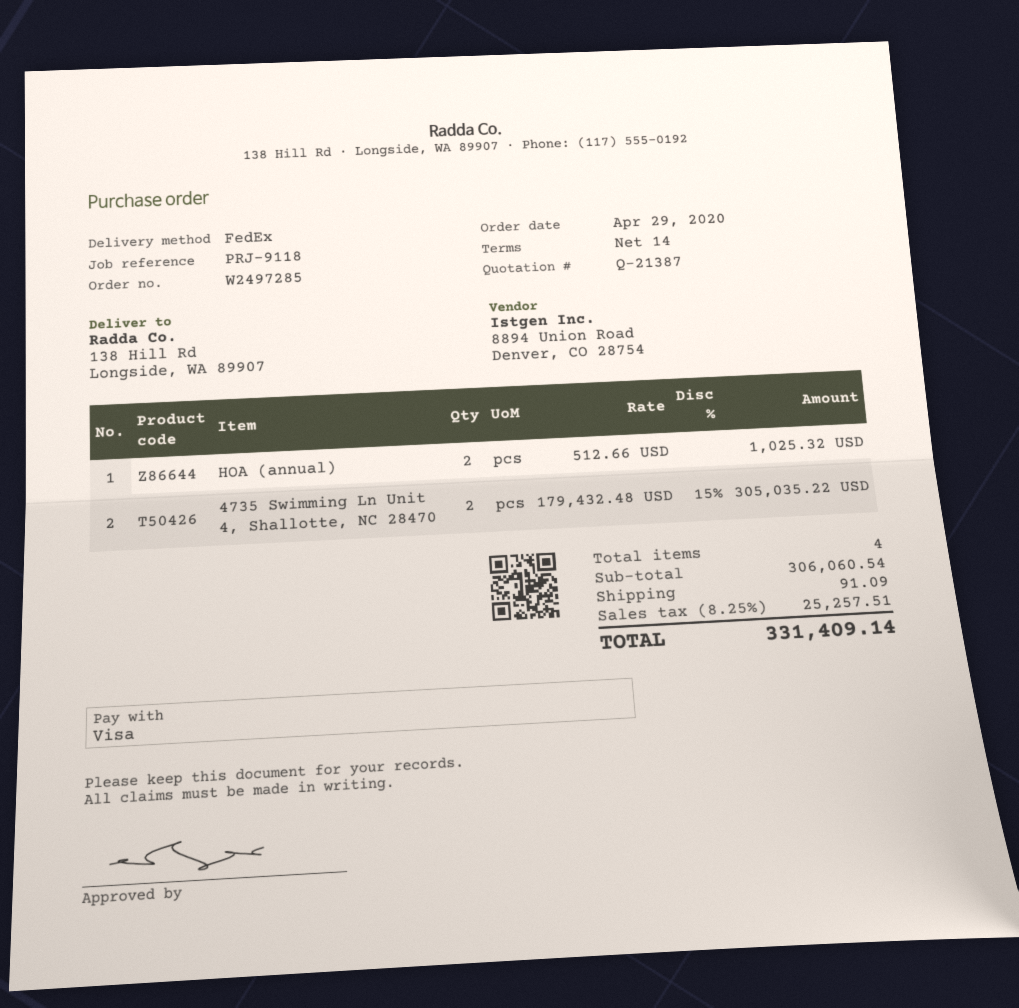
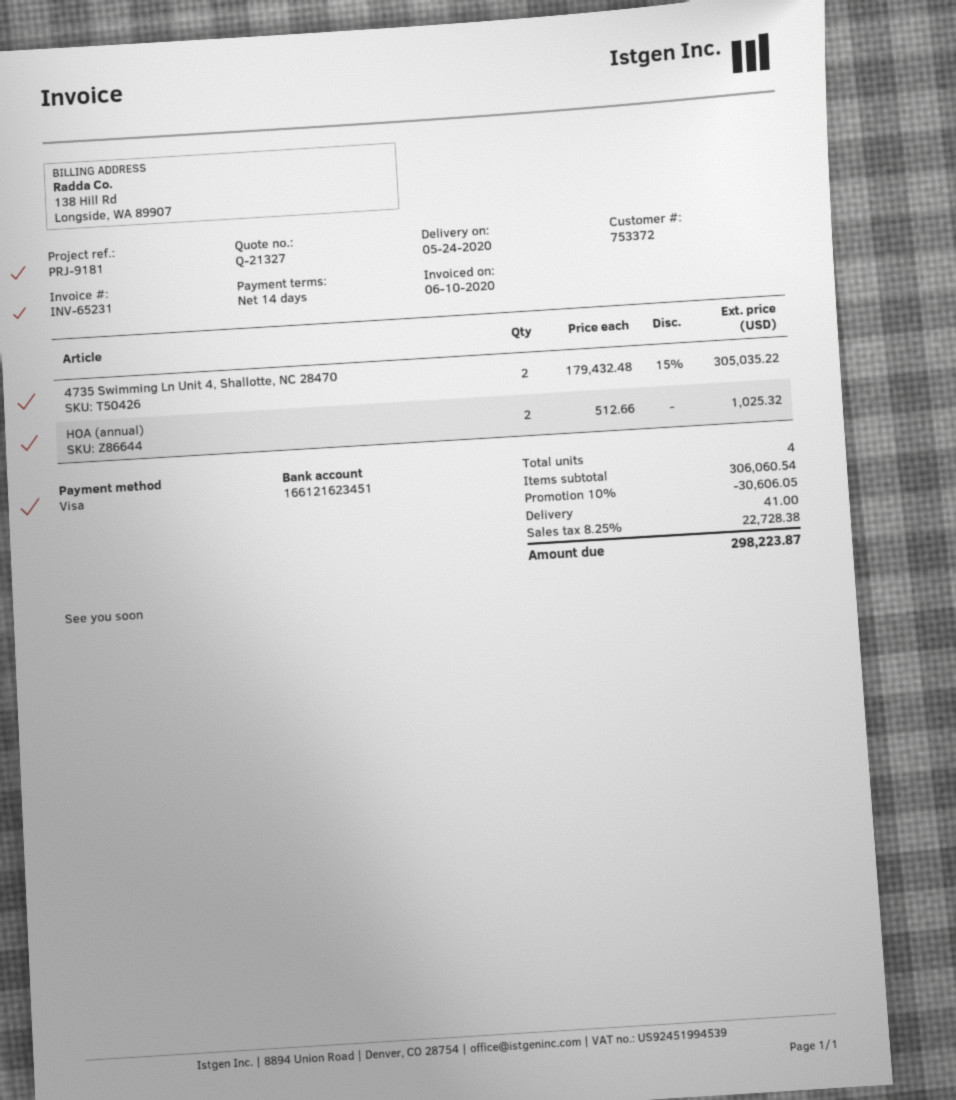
quote number: Q-21387 -> Q-21327
reference: PRJ-9118 -> PRJ-9181
discount: none -> 10% = 30606.05
shipping: 91.09 -> 41.00
tax: 8.25% = 25257.51 -> 8.25% = 22728.38
total: 331409.14 -> 298223.87

